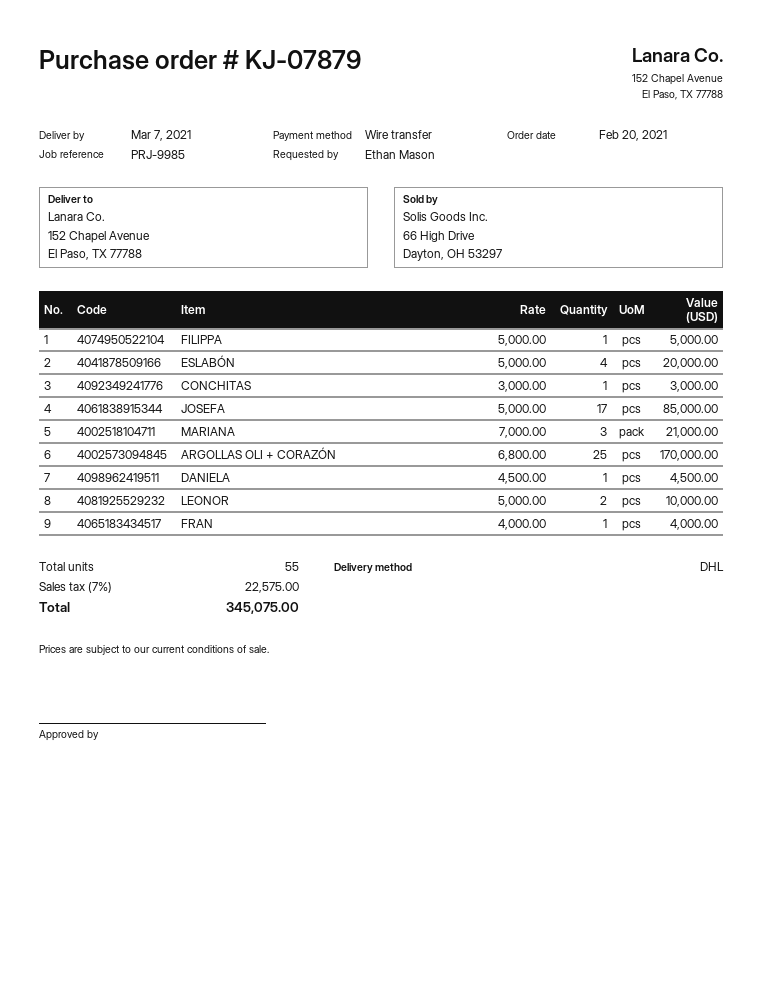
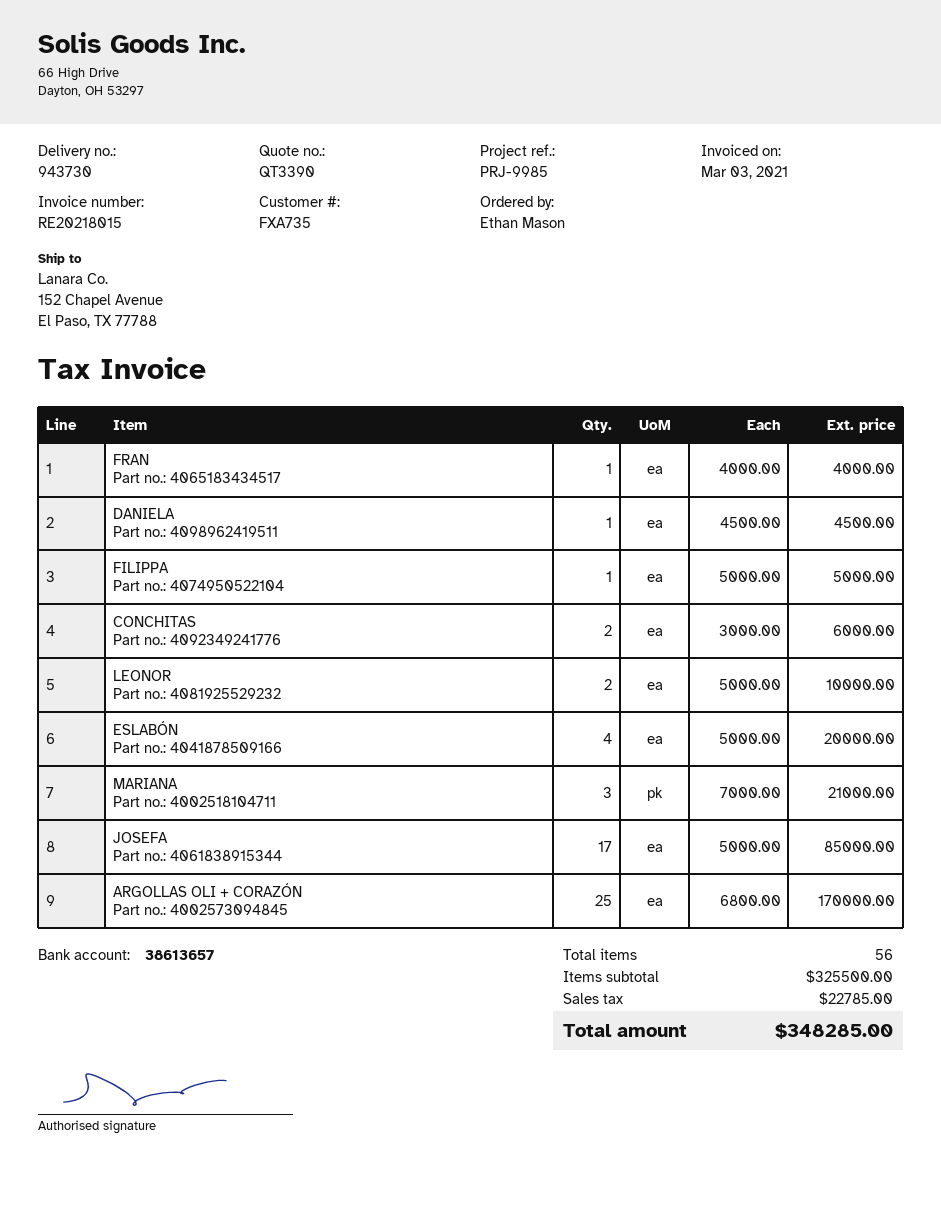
CONCHITAS: 1 x 3000.00 = 3000.00 -> 2 x 3000.00 = 6000.00
total quantity: 55 -> 56
tax: 22575.00 -> 22785.00
total: 345075.00 -> 348285.00

